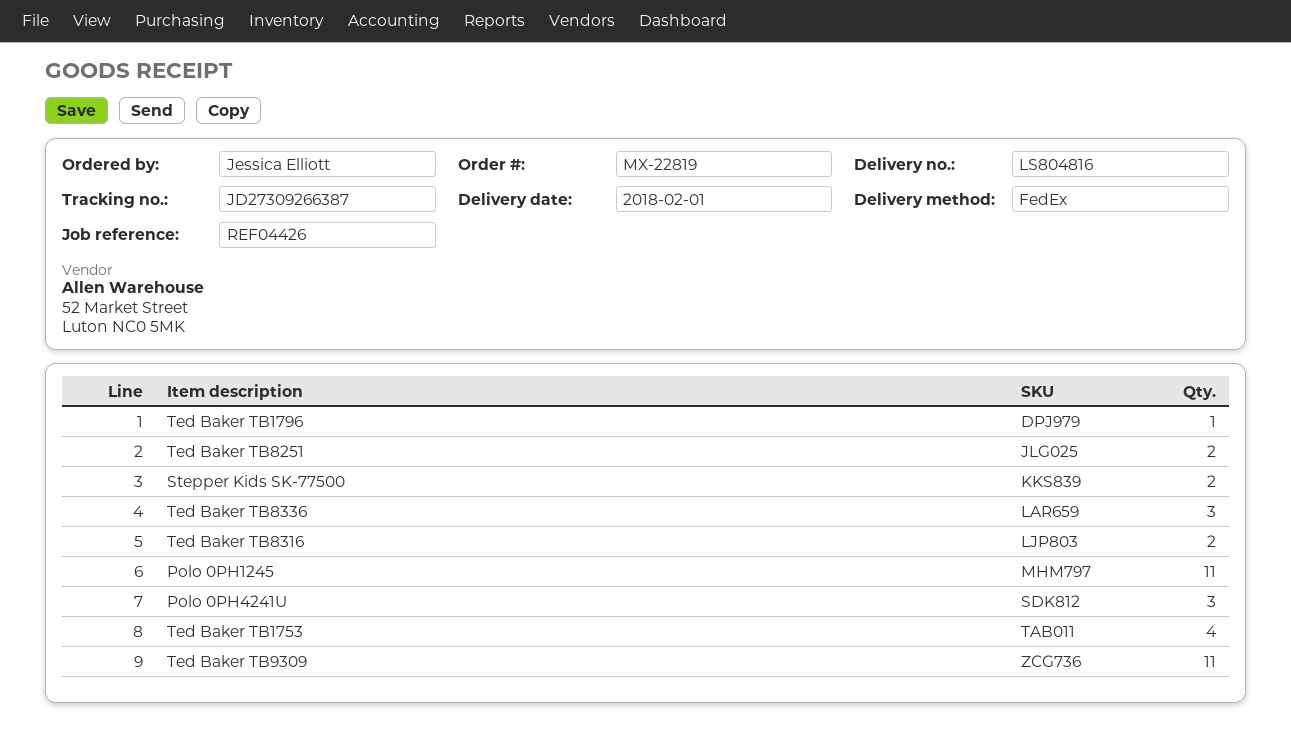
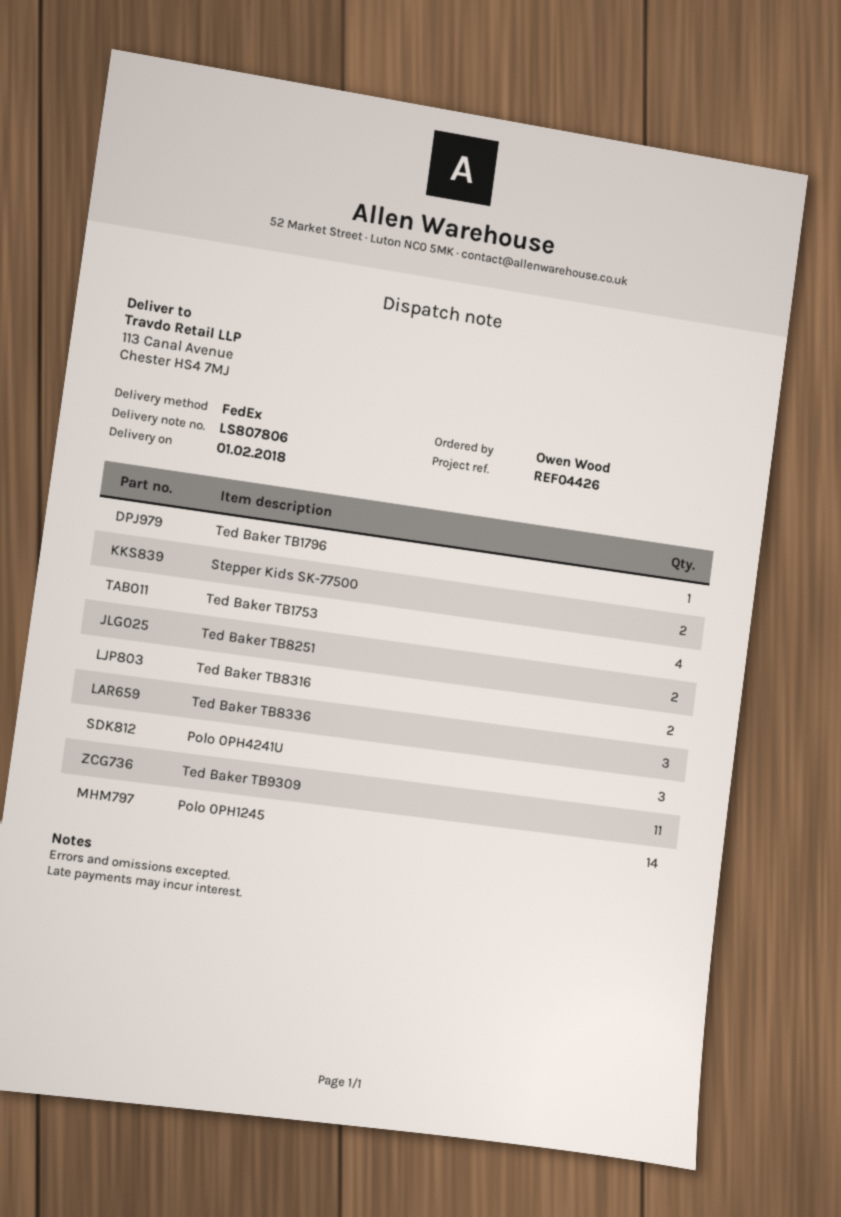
delivery note number: LS804816 -> LS807806
ordered by: Jessica Elliott -> Owen Wood
Polo 0PH1245: 11 -> 14

